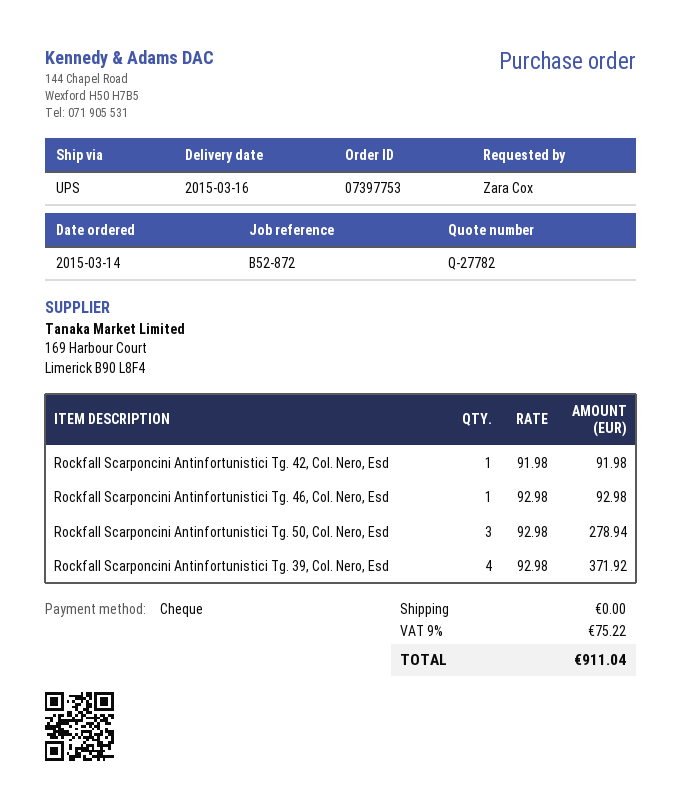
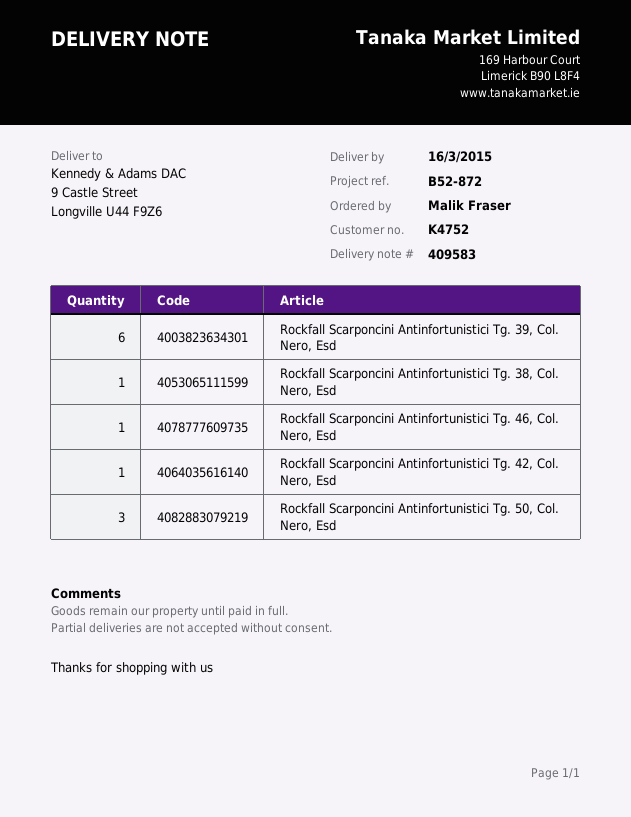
ordered by: Zara Cox -> Malik Fraser
Rockfall Scarponcini Antinfortunistici Tg. 39, Col. Nero, Esd: 4 -> 6
Rockfall Scarponcini Antinfortunistici Tg. 38, Col. Nero, Esd: none -> 1

